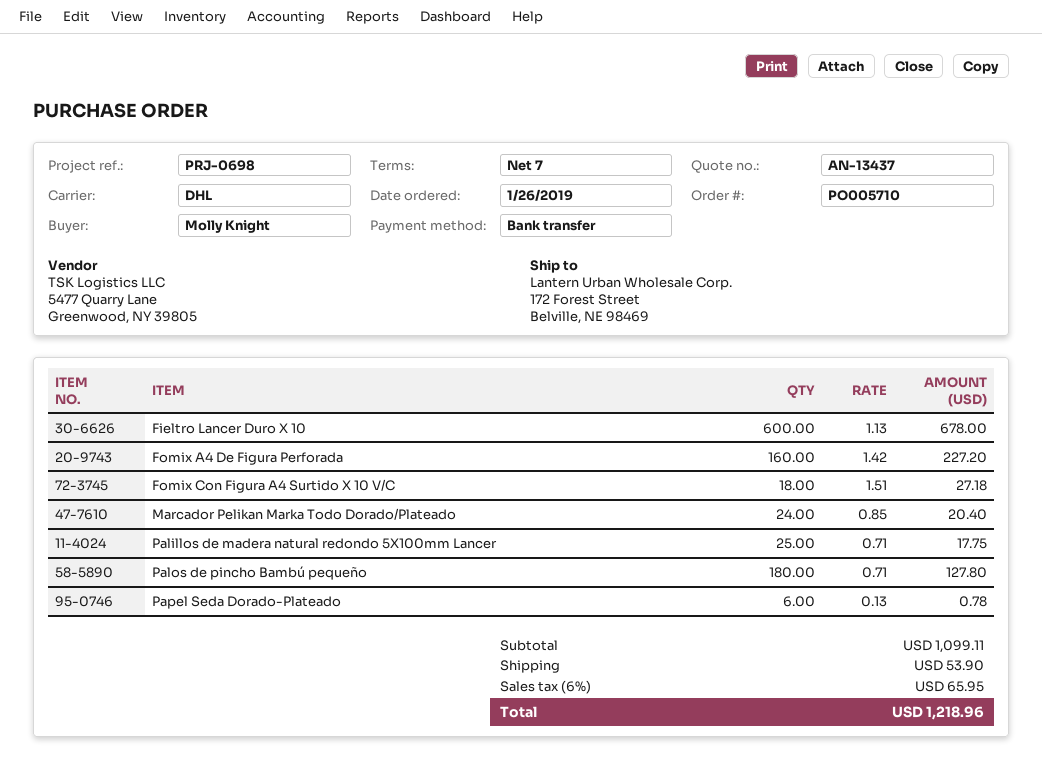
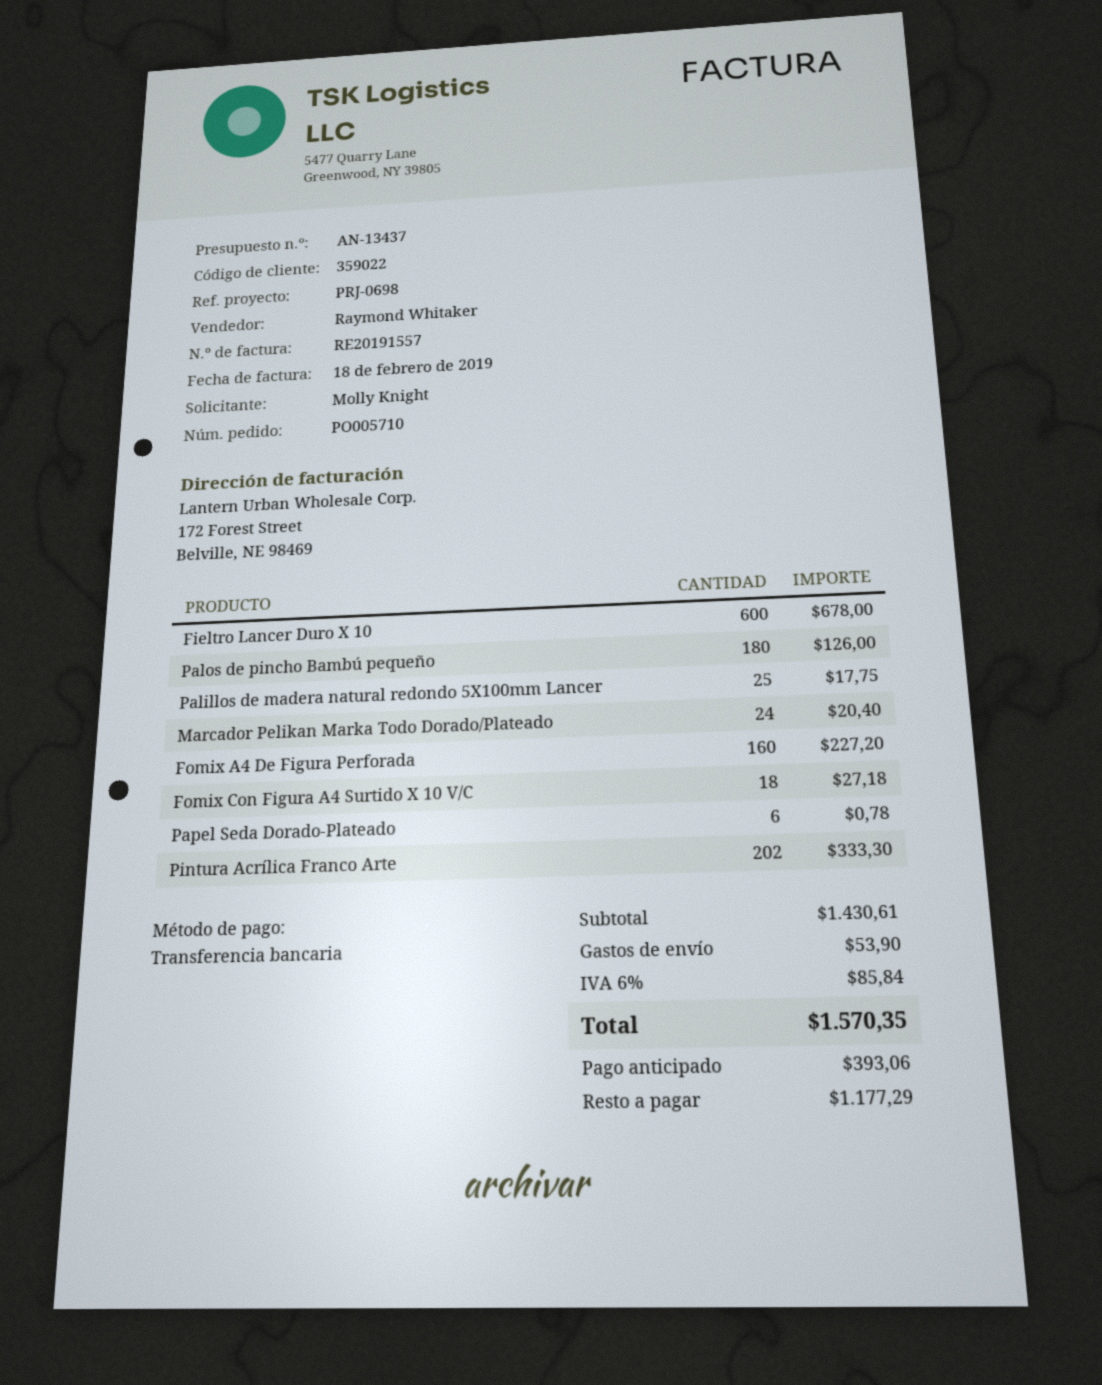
Palos de pincho Bambú pequeño: 180 for 127.80 -> 180 for 126.00
Pintura Acrílica Franco Arte: none -> 202 for 333.30
subtotal: 1099.11 -> 1430.61
tax: 6% = 65.95 -> 6% = 85.84
total: 1218.96 -> 1570.35

